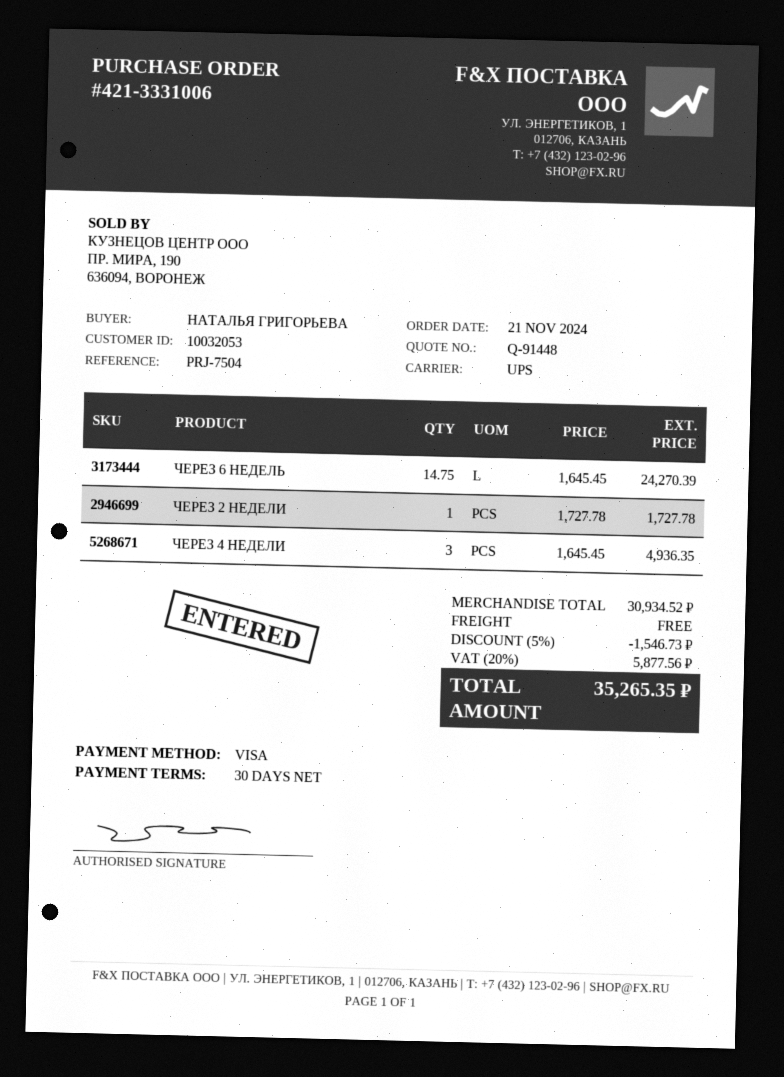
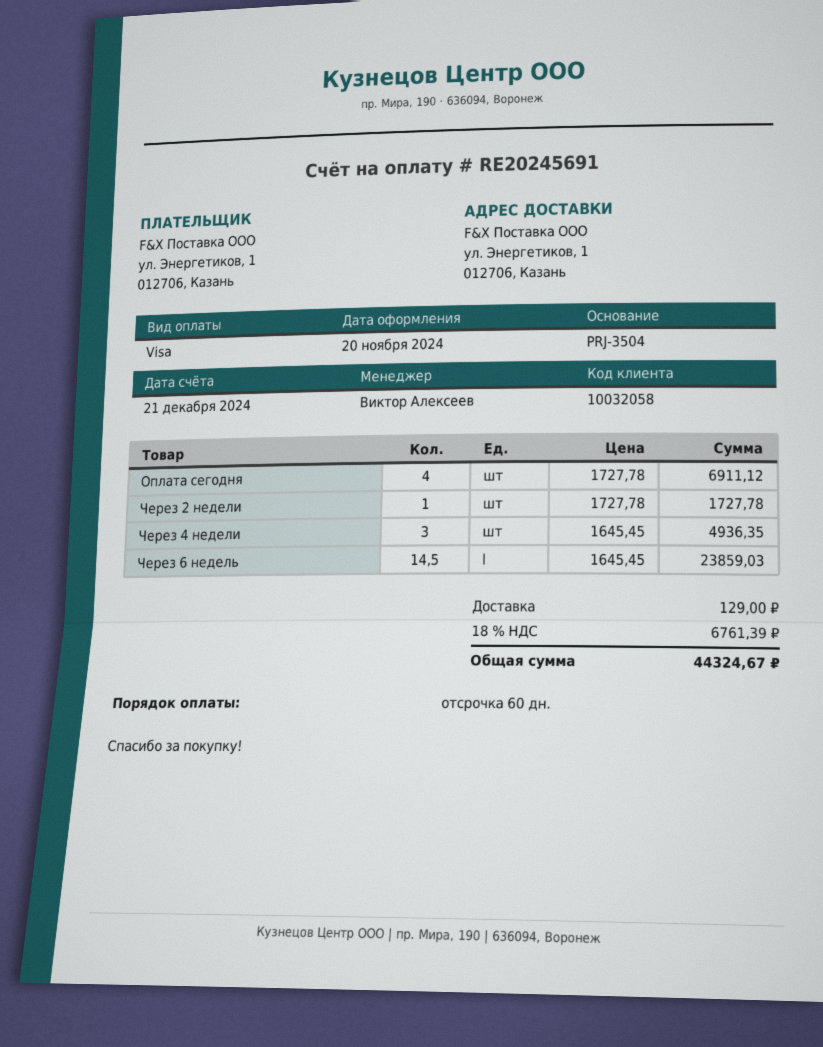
order date: 2024-11-21 -> 2024-11-20
payment terms: 30 days -> 60 days
customer number: 10032053 -> 10032058
reference: PRJ-7504 -> PRJ-3504
ЧЕРЕЗ 6 НЕДЕЛЬ: 14.75 x 1645.45 = 24270.39 -> 14.5 x 1645.45 = 23859.03
Оплата сегодня: none -> 4 x 1727.78 = 6911.12
discount: 5% = 1546.73 -> none
shipping: 0.00 -> 129.00
tax: 20% = 5877.56 -> 18% = 6761.39
total: 35265.35 -> 44324.67

